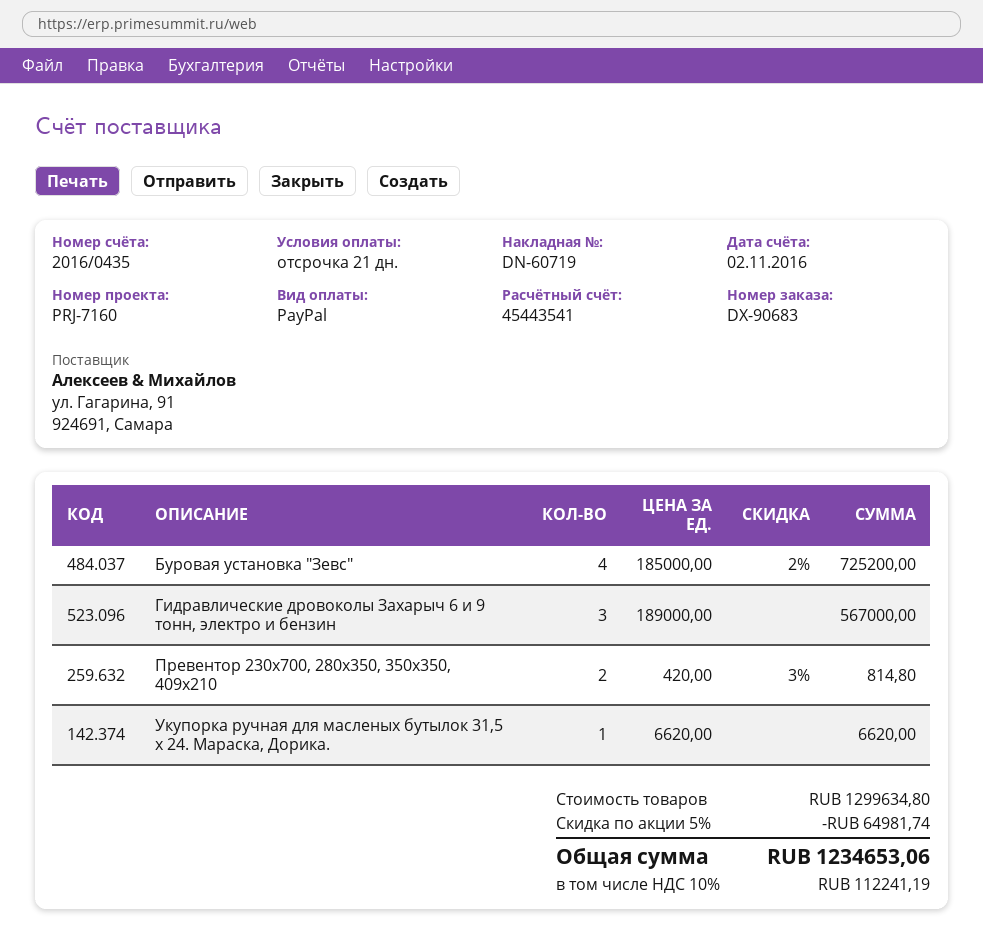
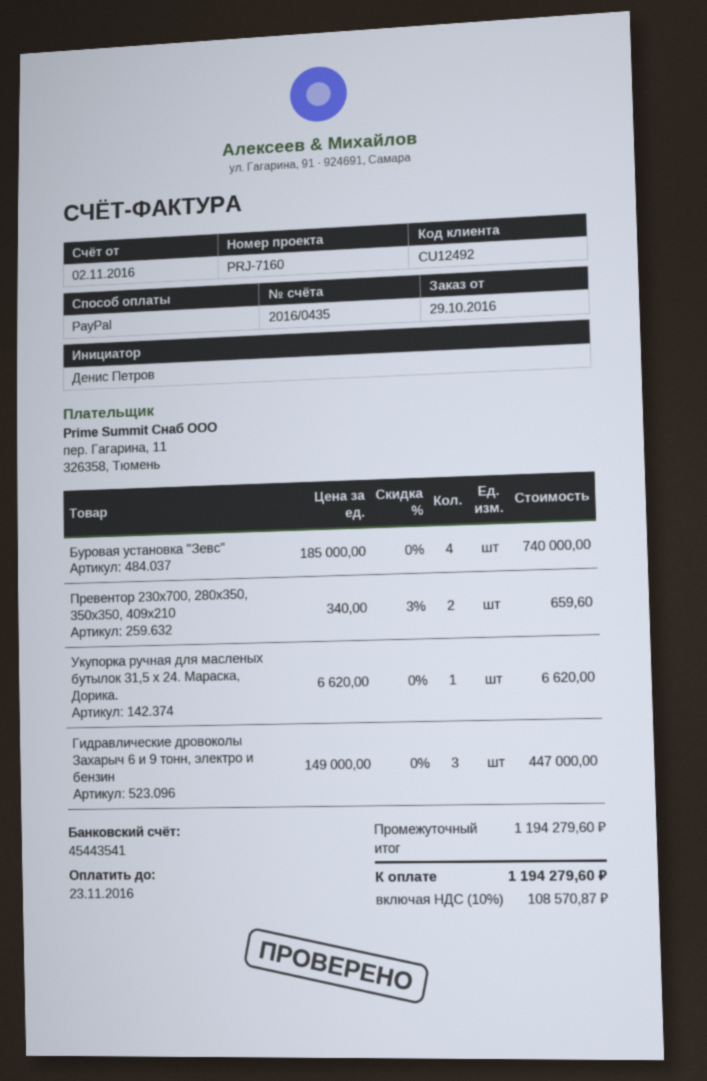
Буровая установка "Зевс": 4 x 185000.00 - 2% = 725200.00 -> 4 x 185000.00 = 740000.00
Гидравлические дровоколы Захарыч 6 и 9 тонн, электро и бензин: 3 x 189000.00 = 567000.00 -> 3 x 149000.00 = 447000.00
Превентор 230х700, 280х350, 350х350, 409х210: 2 x 420.00 - 3% = 814.80 -> 2 x 340.00 - 3% = 659.60
subtotal: 1299634.80 -> 1194279.60
discount: 5% = 64981.74 -> none
tax: 10% = 112241.19 -> 10% = 108570.87
total: 1234653.06 -> 1194279.60

